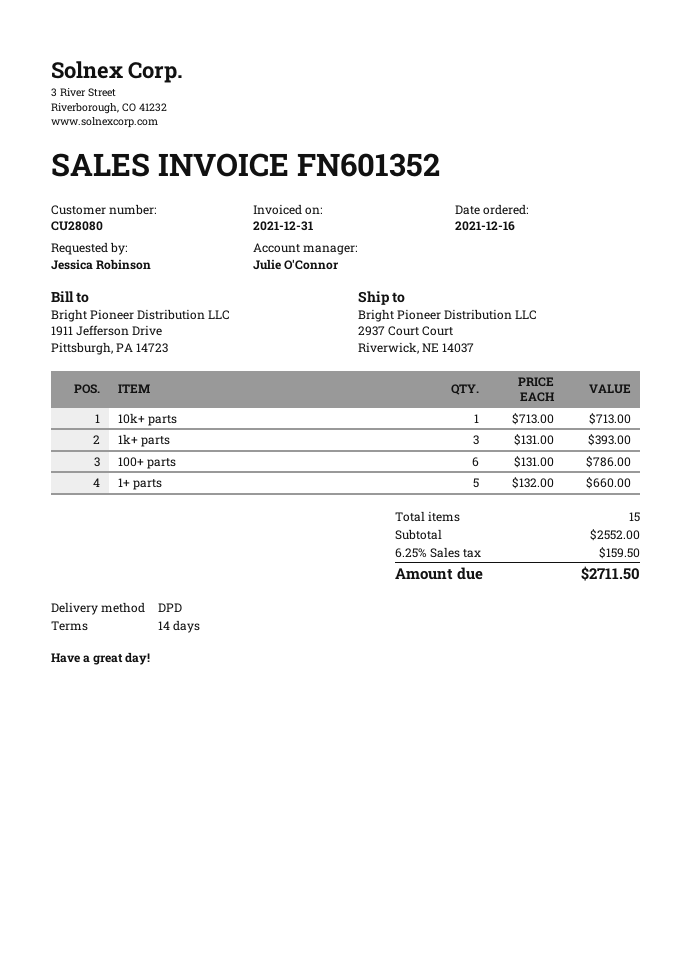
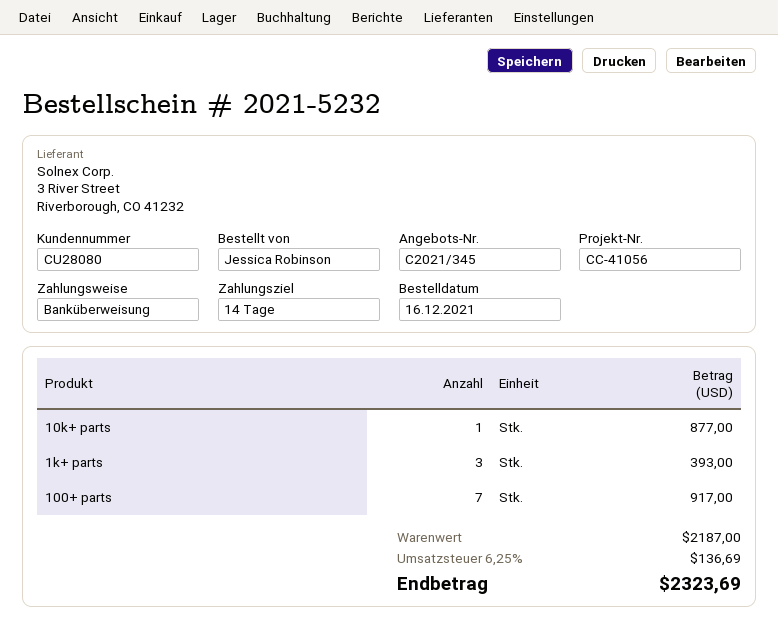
10k+ parts: 1 for 713.00 -> 1 for 877.00
100+ parts: 6 for 786.00 -> 7 for 917.00
1+ parts: 5 for 660.00 -> none
subtotal: 2552.00 -> 2187.00
tax: 6.25% = 159.50 -> 6.25% = 136.69
total: 2711.50 -> 2323.69

